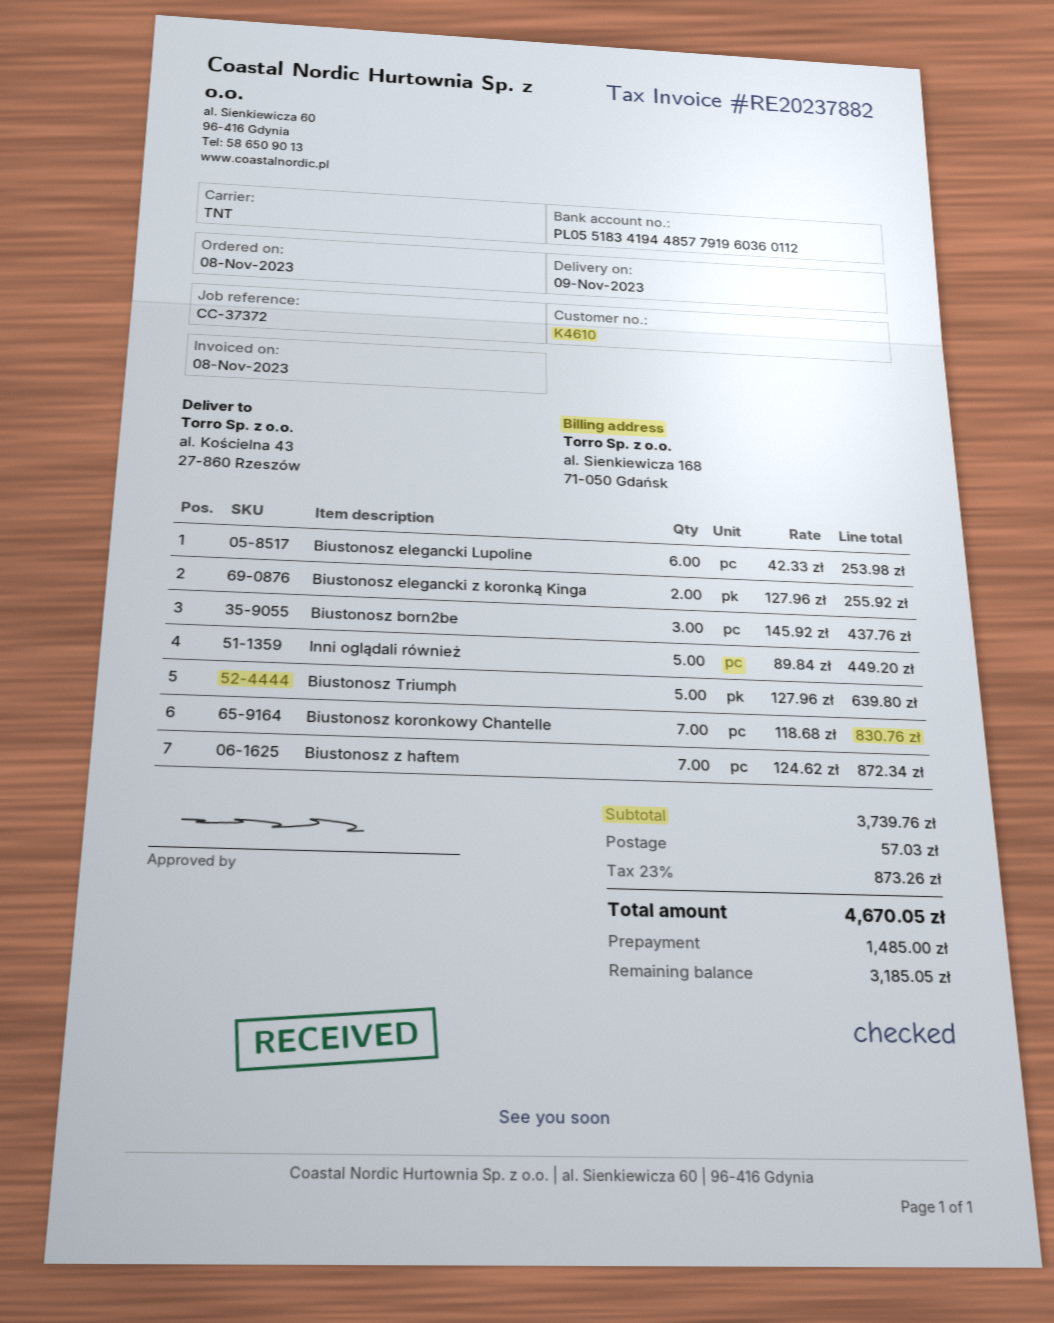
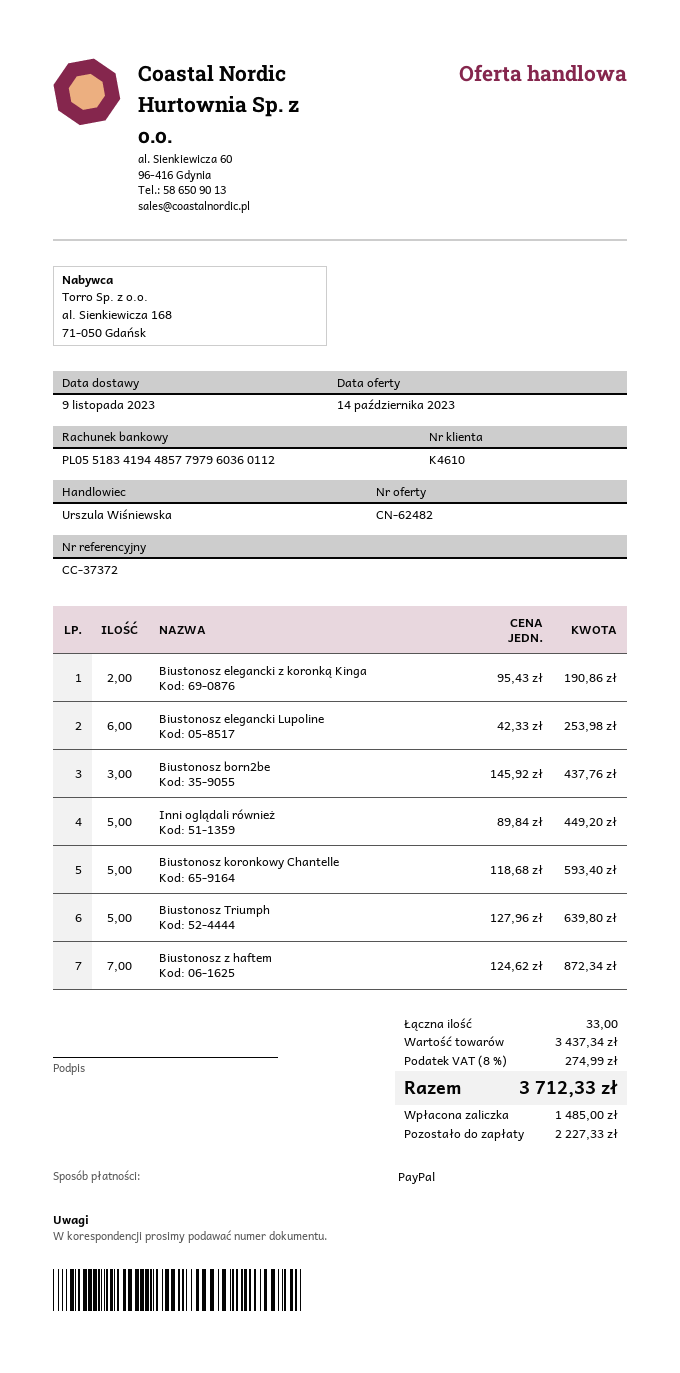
bank account: PL05518341944857791960360112 -> PL05518341944857797960360112
Biustonosz elegancki z koronką Kinga: 2 x 127.96 = 255.92 -> 2 x 95.43 = 190.86
Biustonosz koronkowy Chantelle: 7 x 118.68 = 830.76 -> 5 x 118.68 = 593.40
subtotal: 3739.76 -> 3437.34
shipping: 57.03 -> none
tax: 23% = 873.26 -> 8% = 274.99
total: 4670.05 -> 3712.33
balance: 3185.05 -> 2227.33

